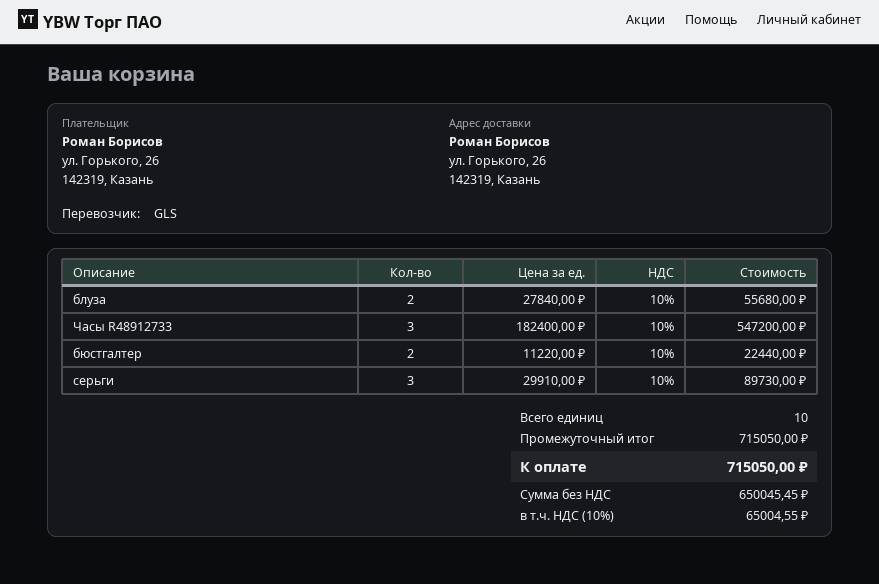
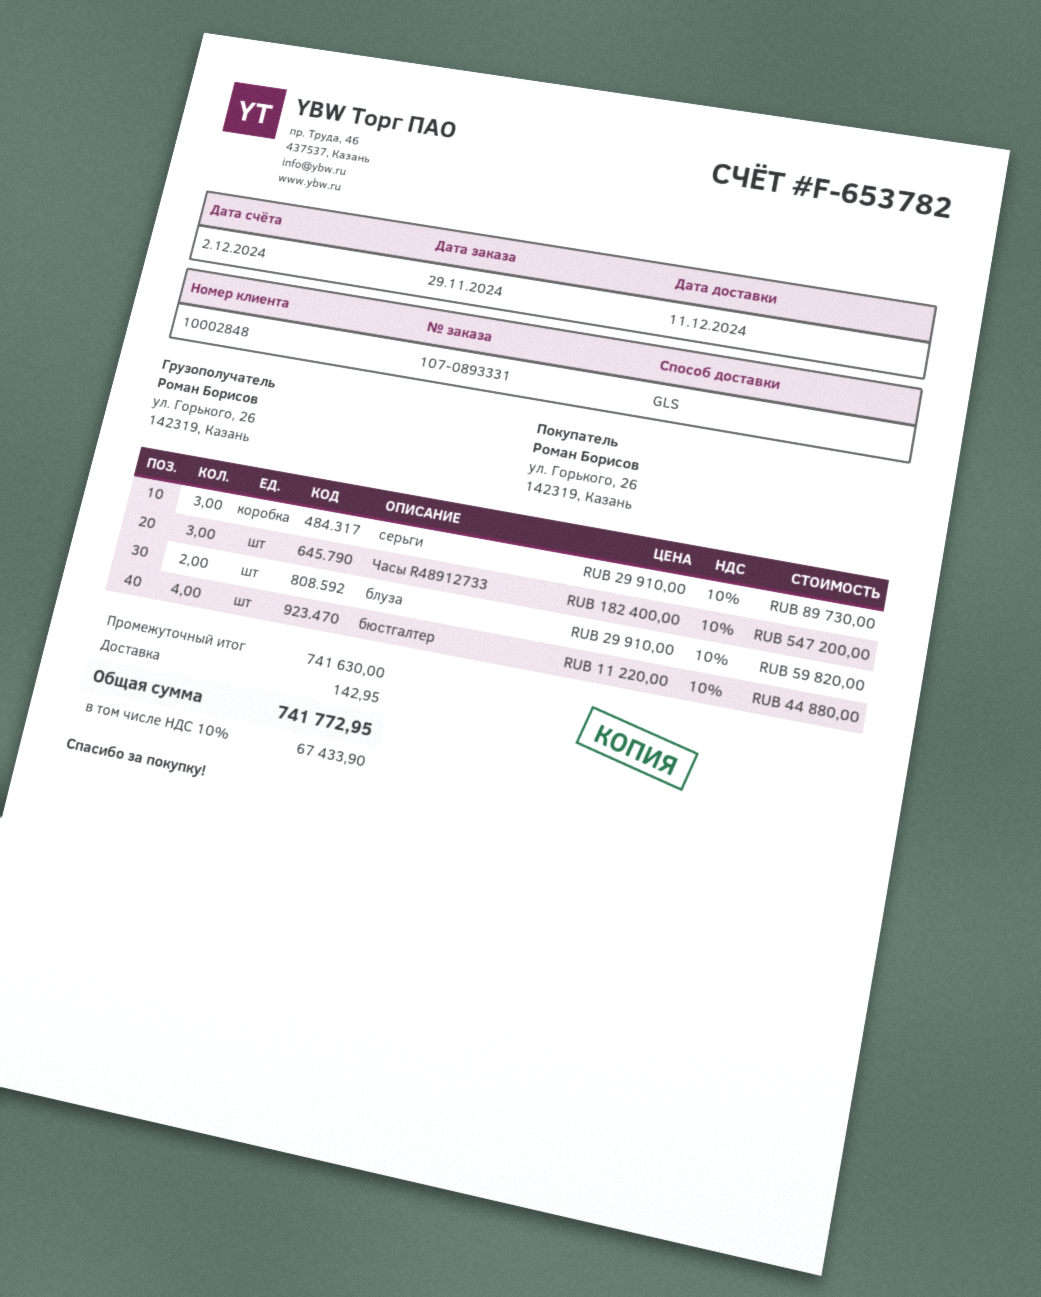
блуза: 2 x 27840.00 = 55680.00 -> 2 x 29910.00 = 59820.00
бюстгалтер: 2 x 11220.00 = 22440.00 -> 4 x 11220.00 = 44880.00
subtotal: 715050.00 -> 741630.00
shipping: none -> 142.95
tax: 10% = 65004.55 -> 10% = 67433.90
total: 715050.00 -> 741772.95

